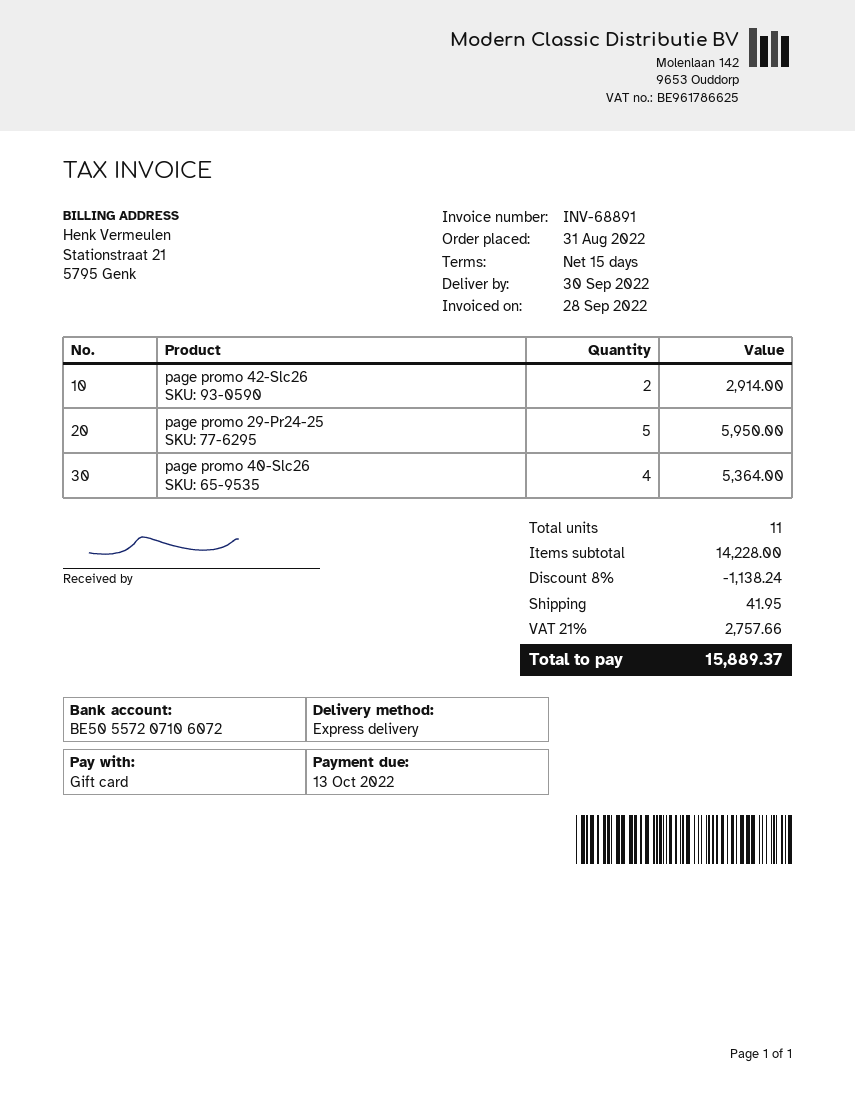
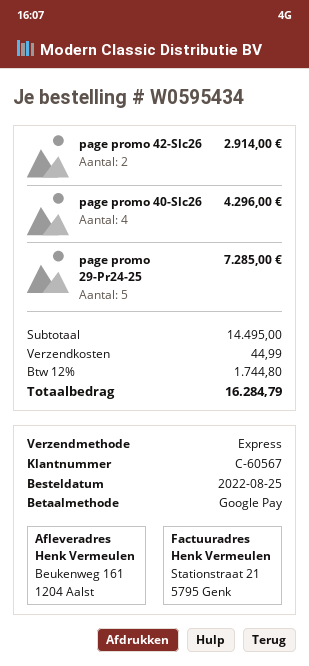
order date: 2022-08-31 -> 2022-08-25
payment method: gift card -> Google Pay
page promo 29-Pr24-25: 5 for 5950.00 -> 5 for 7285.00
page promo 40-Slc26: 4 for 5364.00 -> 4 for 4296.00
subtotal: 14228.00 -> 14495.00
discount: 8% = 1138.24 -> none
shipping: 41.95 -> 44.99
tax: 21% = 2757.66 -> 12% = 1744.80
total: 15889.37 -> 16284.79

